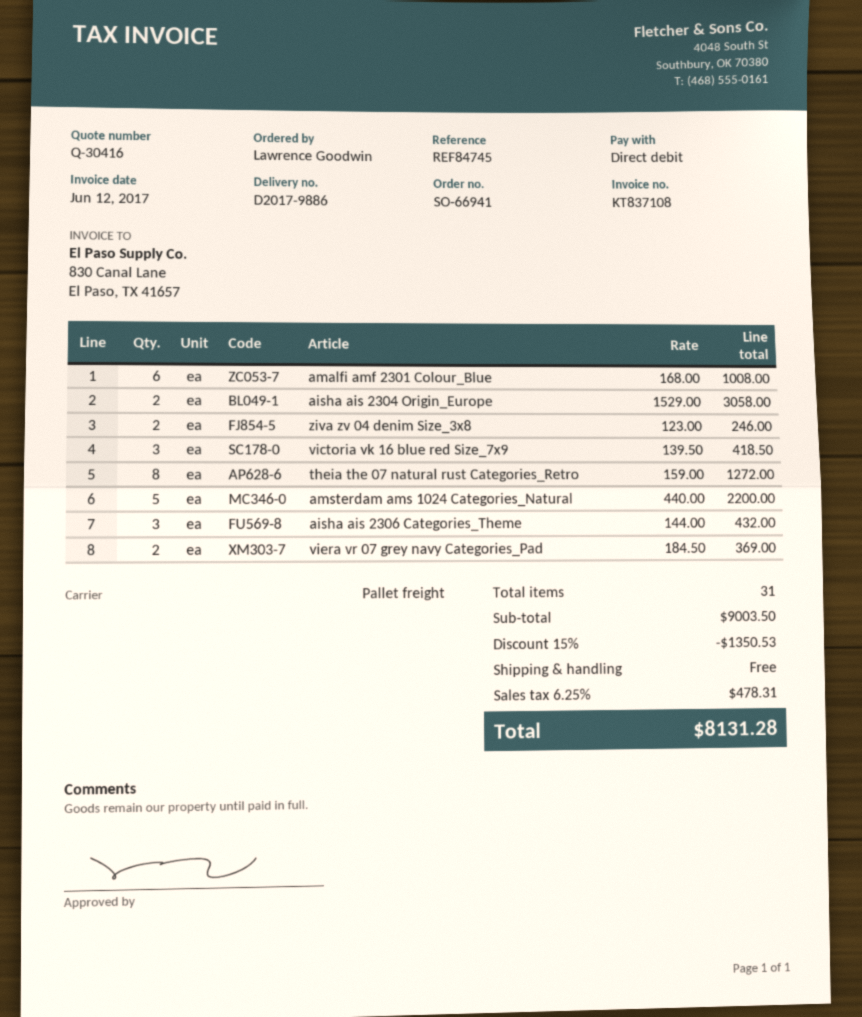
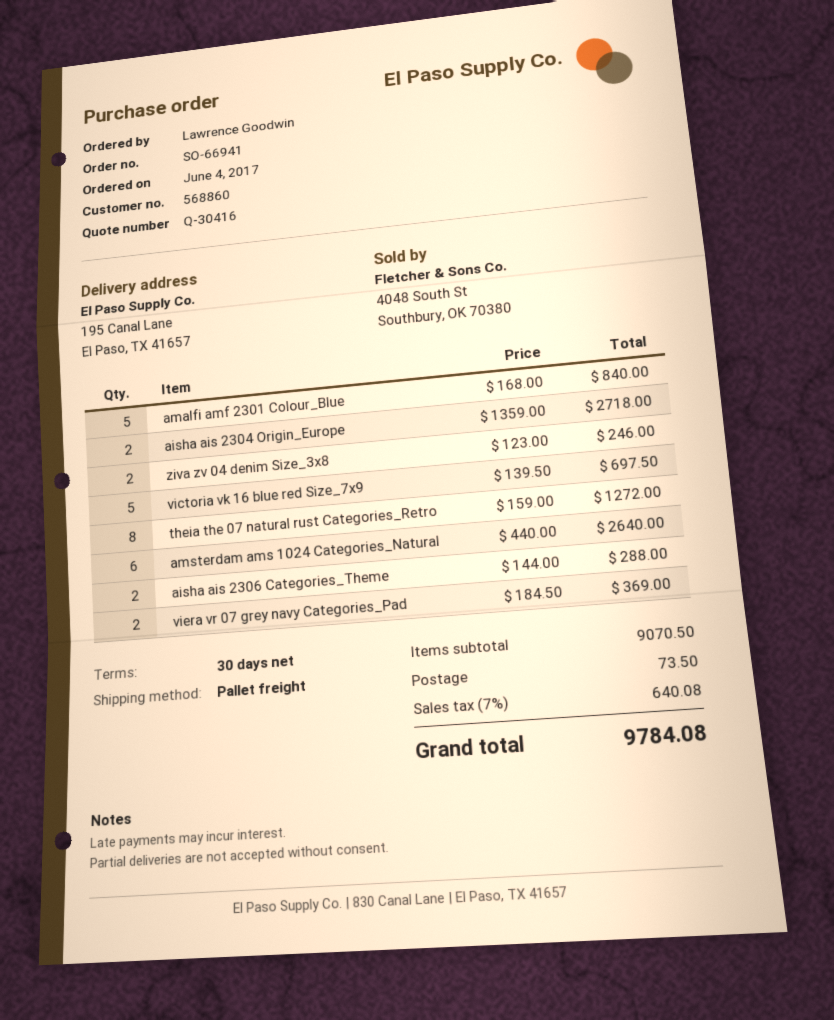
amalfi amf 2301 Colour_Blue: 6 x 168.00 = 1008.00 -> 5 x 168.00 = 840.00
aisha ais 2304 Origin_Europe: 2 x 1529.00 = 3058.00 -> 2 x 1359.00 = 2718.00
victoria vk 16 blue red Size_7x9: 3 x 139.50 = 418.50 -> 5 x 139.50 = 697.50
amsterdam ams 1024 Categories_Natural: 5 x 440.00 = 2200.00 -> 6 x 440.00 = 2640.00
aisha ais 2306 Categories_Theme: 3 x 144.00 = 432.00 -> 2 x 144.00 = 288.00
subtotal: 9003.50 -> 9070.50
discount: 15% = 1350.53 -> none
shipping: 0.00 -> 73.50
tax: 6.25% = 478.31 -> 7% = 640.08
total: 8131.28 -> 9784.08

